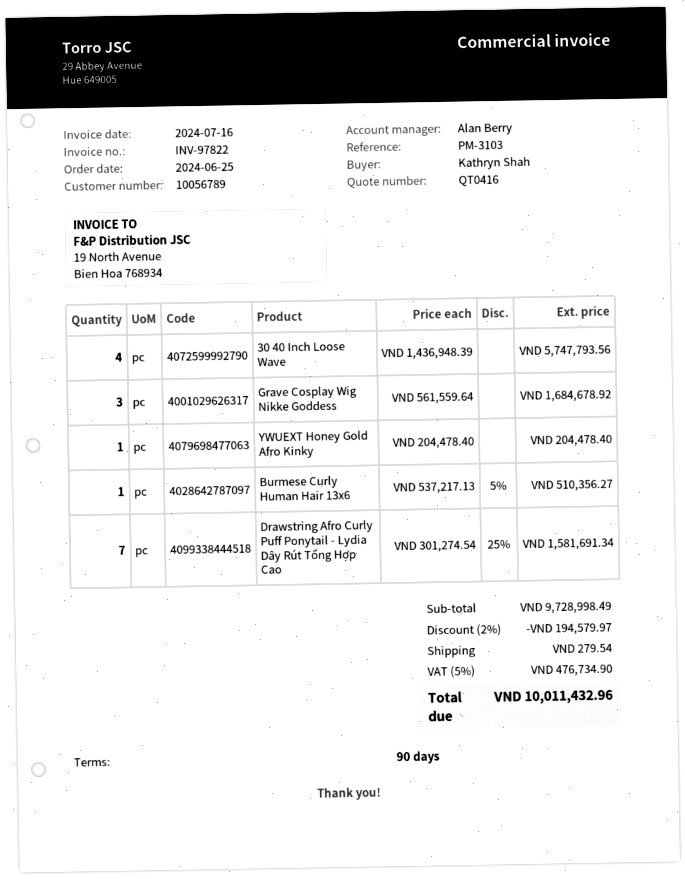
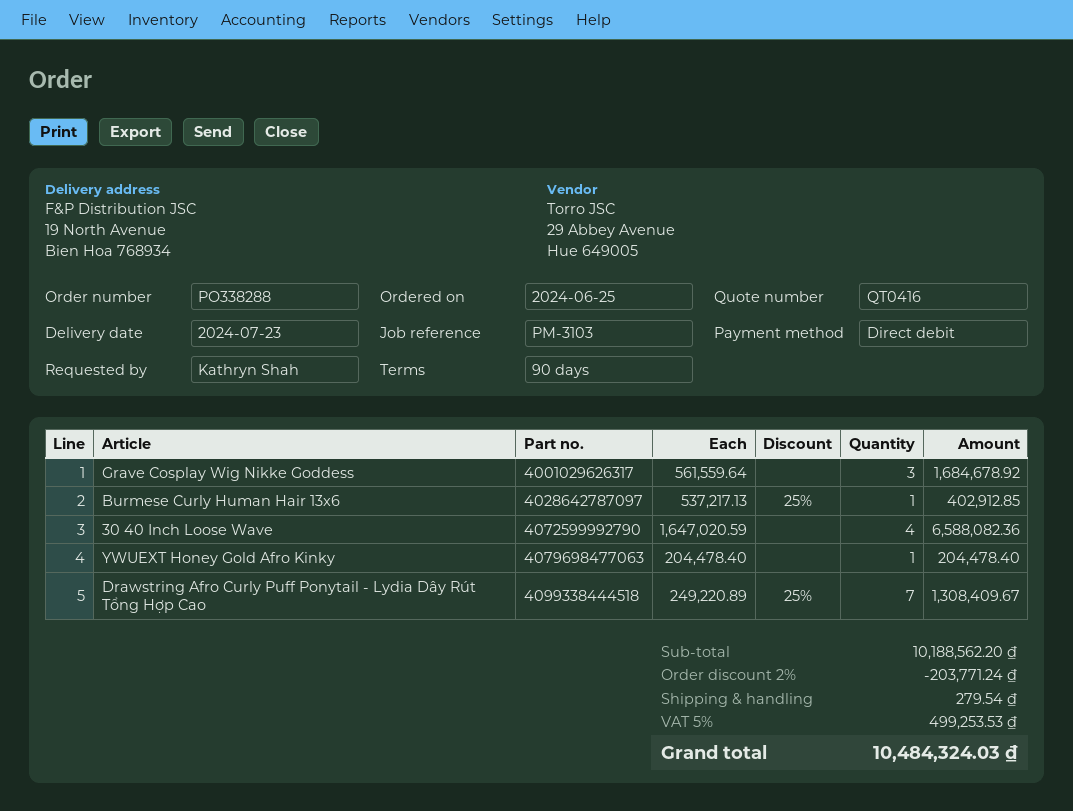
30 40 Inch Loose Wave: 4 x 1436948.39 = 5747793.56 -> 4 x 1647020.59 = 6588082.36
Burmese Curly Human Hair 13x6: 1 x 537217.13 - 5% = 510356.27 -> 1 x 537217.13 - 25% = 402912.85
Drawstring Afro Curly Puff Ponytail - Lydia Dây Rút Tổng Hợp Cao: 7 x 301274.54 - 25% = 1581691.34 -> 7 x 249220.89 - 25% = 1308409.67
subtotal: 9728998.49 -> 10188562.20
discount: 2% = 194579.97 -> 2% = 203771.24
tax: 5% = 476734.90 -> 5% = 499253.53
total: 10011432.96 -> 10484324.03

